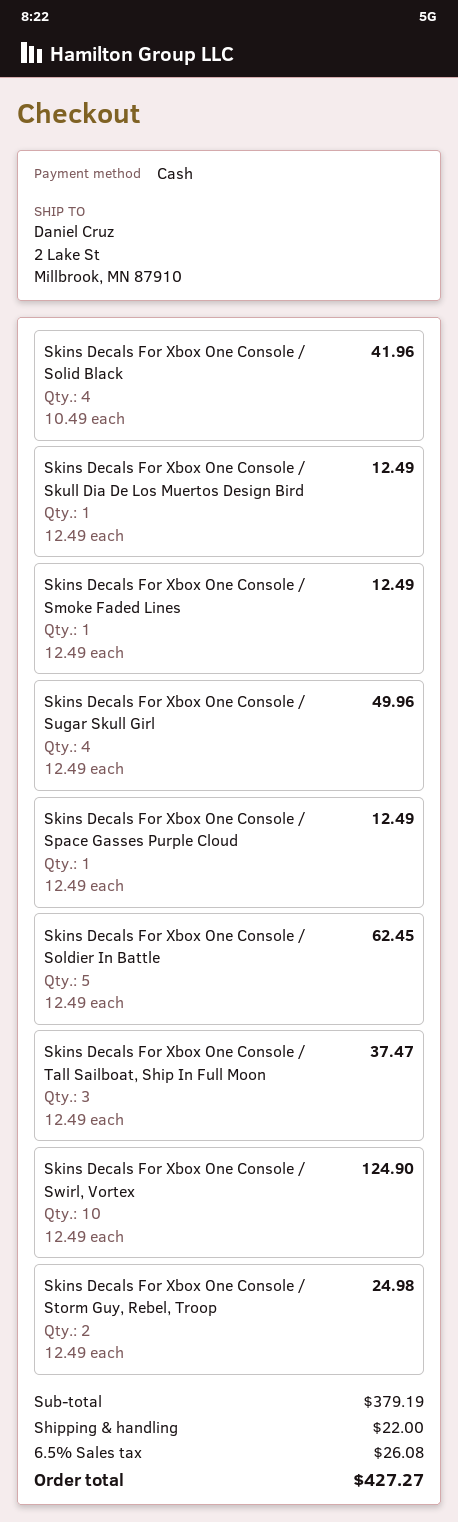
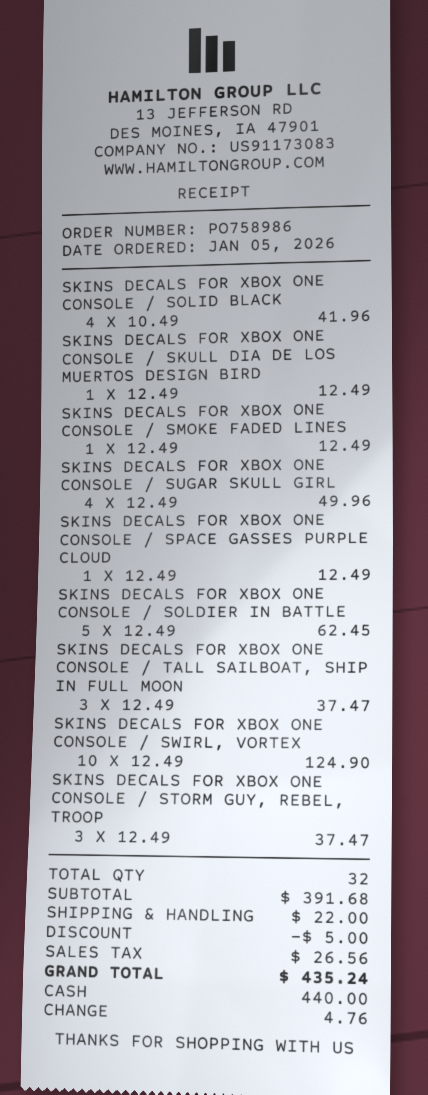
Skins Decals For Xbox One Console / Storm Guy, Rebel, Troop: 2 x 12.49 = 24.98 -> 3 x 12.49 = 37.47
subtotal: 379.19 -> 391.68
discount: none -> 5.00
tax: 26.08 -> 26.56
total: 427.27 -> 435.24

